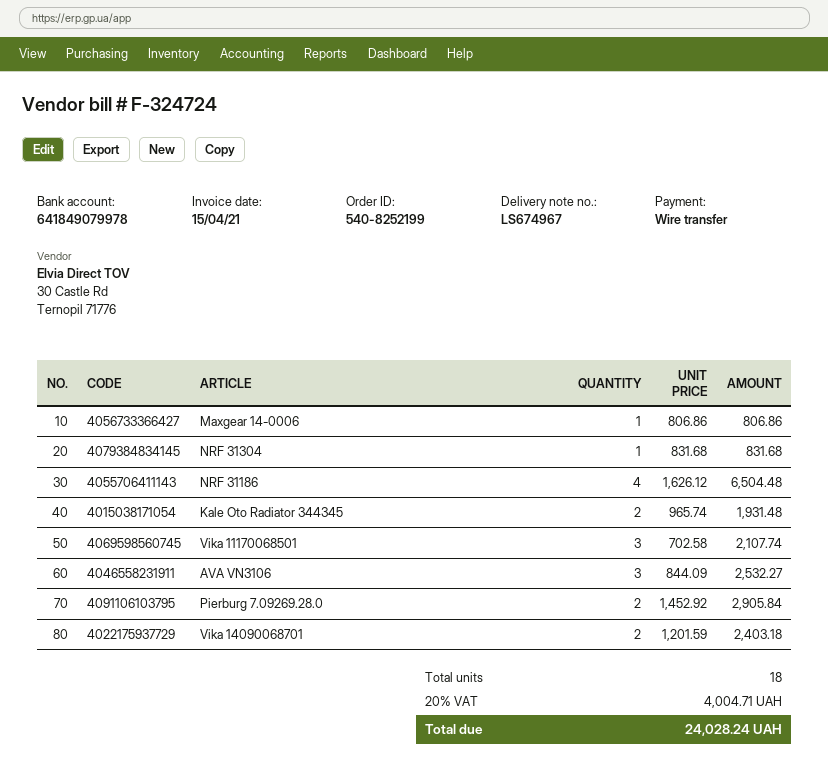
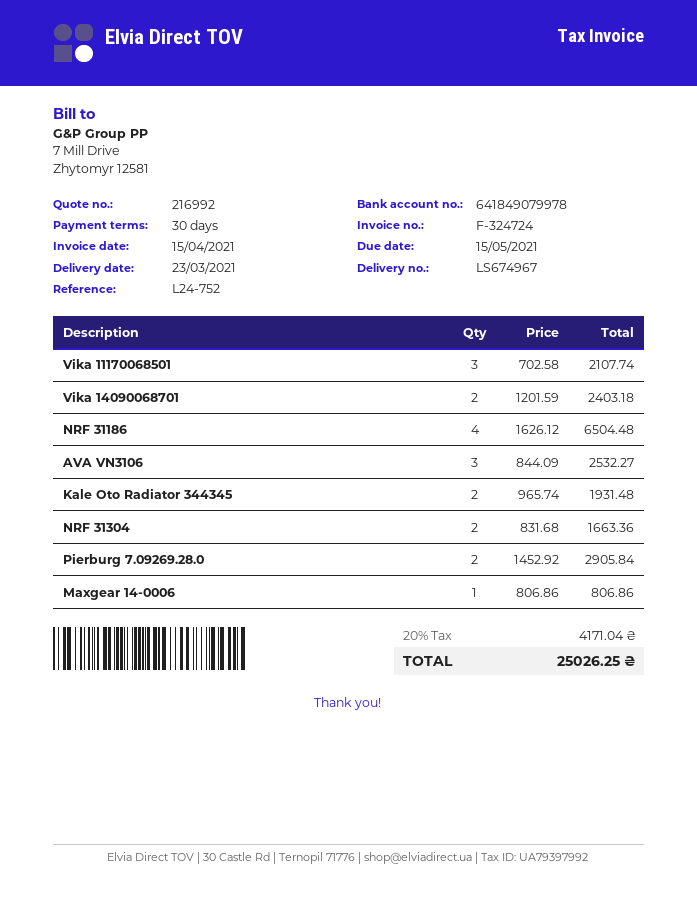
NRF 31304: 1 x 831.68 = 831.68 -> 2 x 831.68 = 1663.36
tax: 20% = 4004.71 -> 20% = 4171.04
total: 24028.24 -> 25026.25

